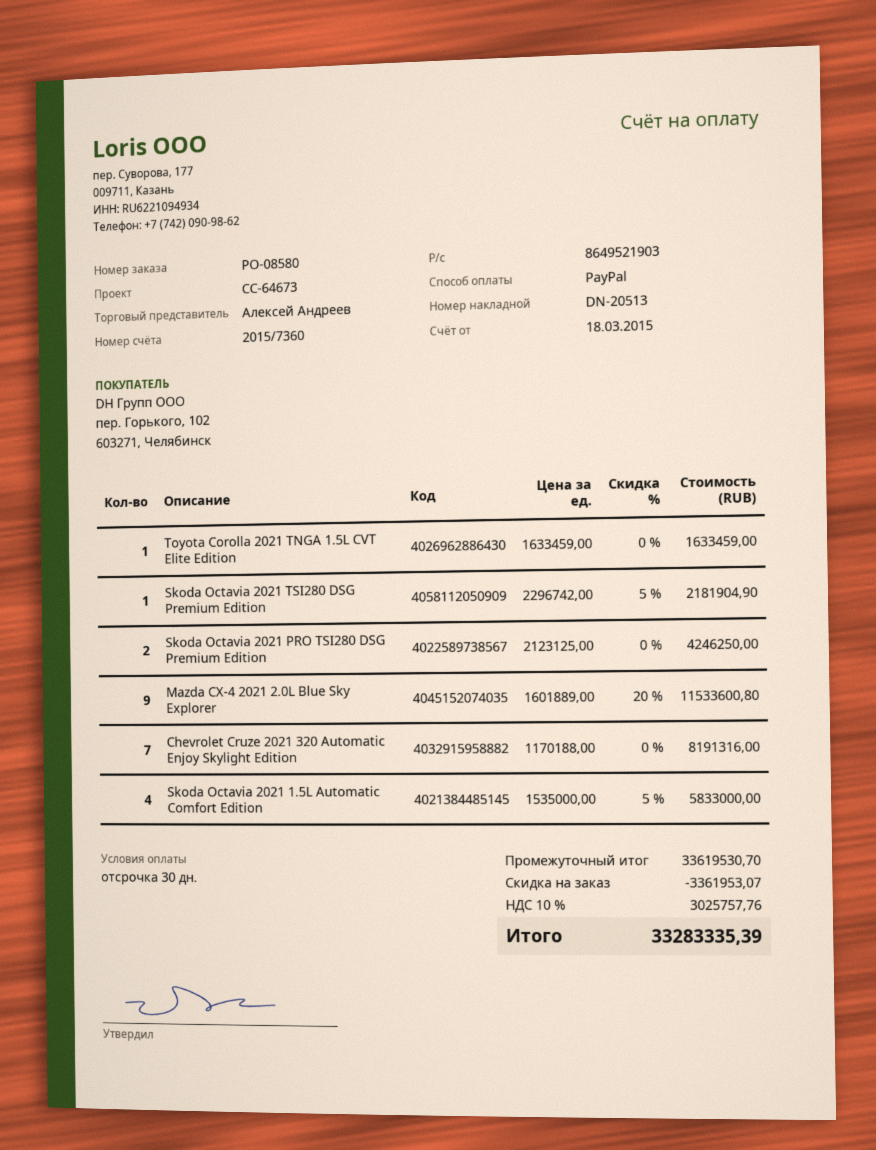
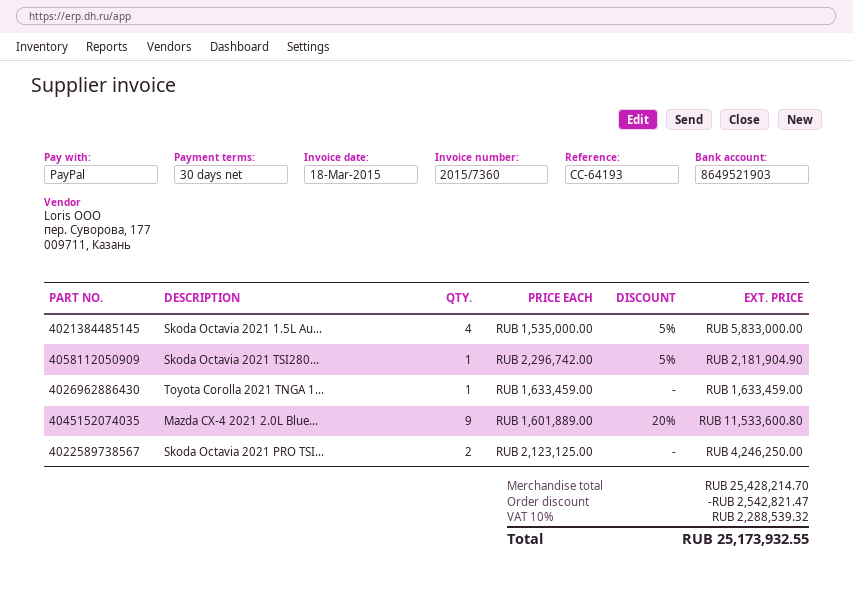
reference: CC-64673 -> CC-64193
Chevrolet Cruze 2021 320 Automatic Enjoy Skylight Edition: 7 x 1170188.00 = 8191316.00 -> none
subtotal: 33619530.70 -> 25428214.70
discount: 3361953.07 -> 2542821.47
tax: 10% = 3025757.76 -> 10% = 2288539.32
total: 33283335.39 -> 25173932.55

